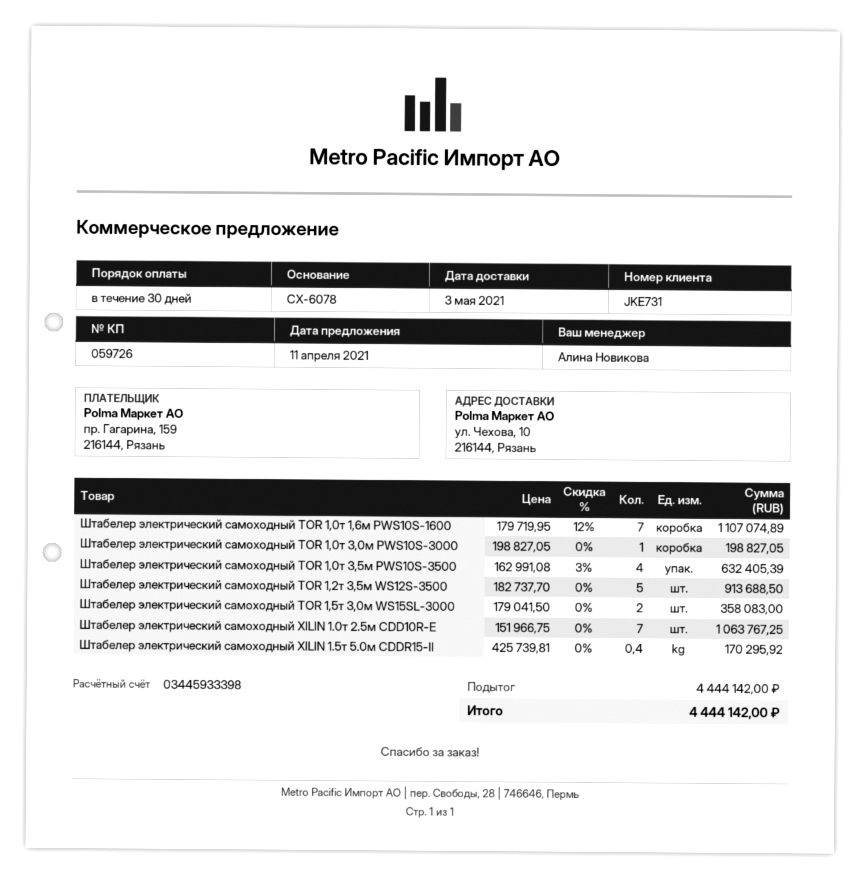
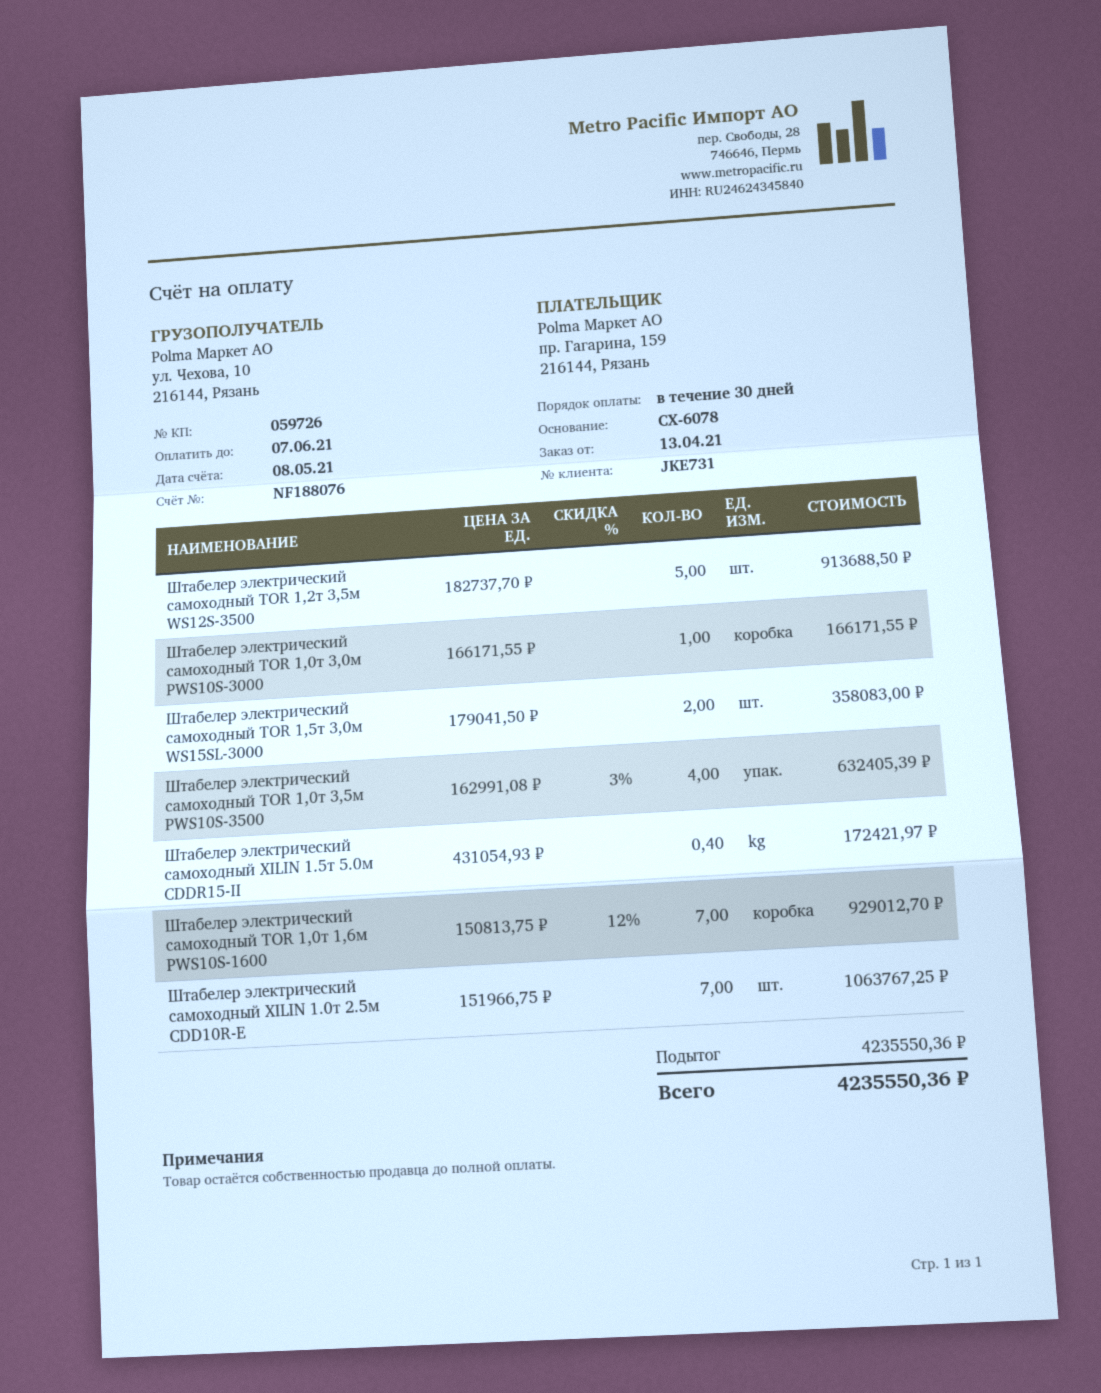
Штабелер электрический самоходный TOR 1,0т 1,6м PWS10S-1600: 7 x 179719.95 - 12% = 1107074.89 -> 7 x 150813.75 - 12% = 929012.70
Штабелер электрический самоходный TOR 1,0т 3,0м PWS10S-3000: 1 x 198827.05 = 198827.05 -> 1 x 166171.55 = 166171.55
Штабелер электрический самоходный XILIN 1.5т 5.0м CDDR15-II: 0.4 x 425739.81 = 170295.92 -> 0.4 x 431054.93 = 172421.97
subtotal: 4444142.00 -> 4235550.36
total: 4444142.00 -> 4235550.36

